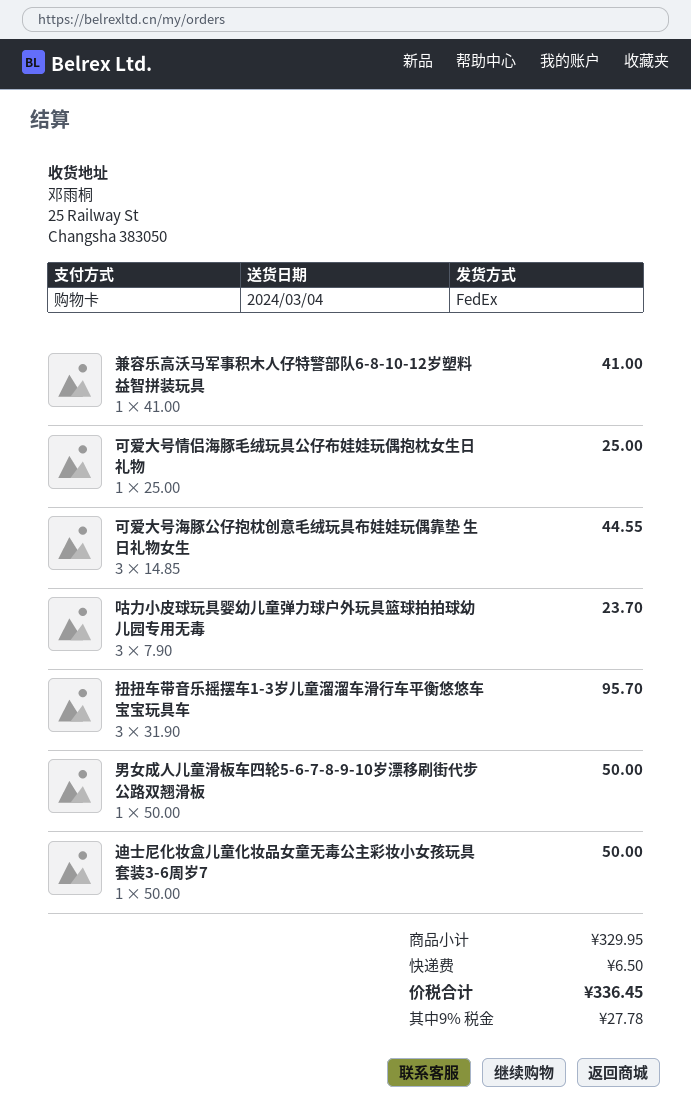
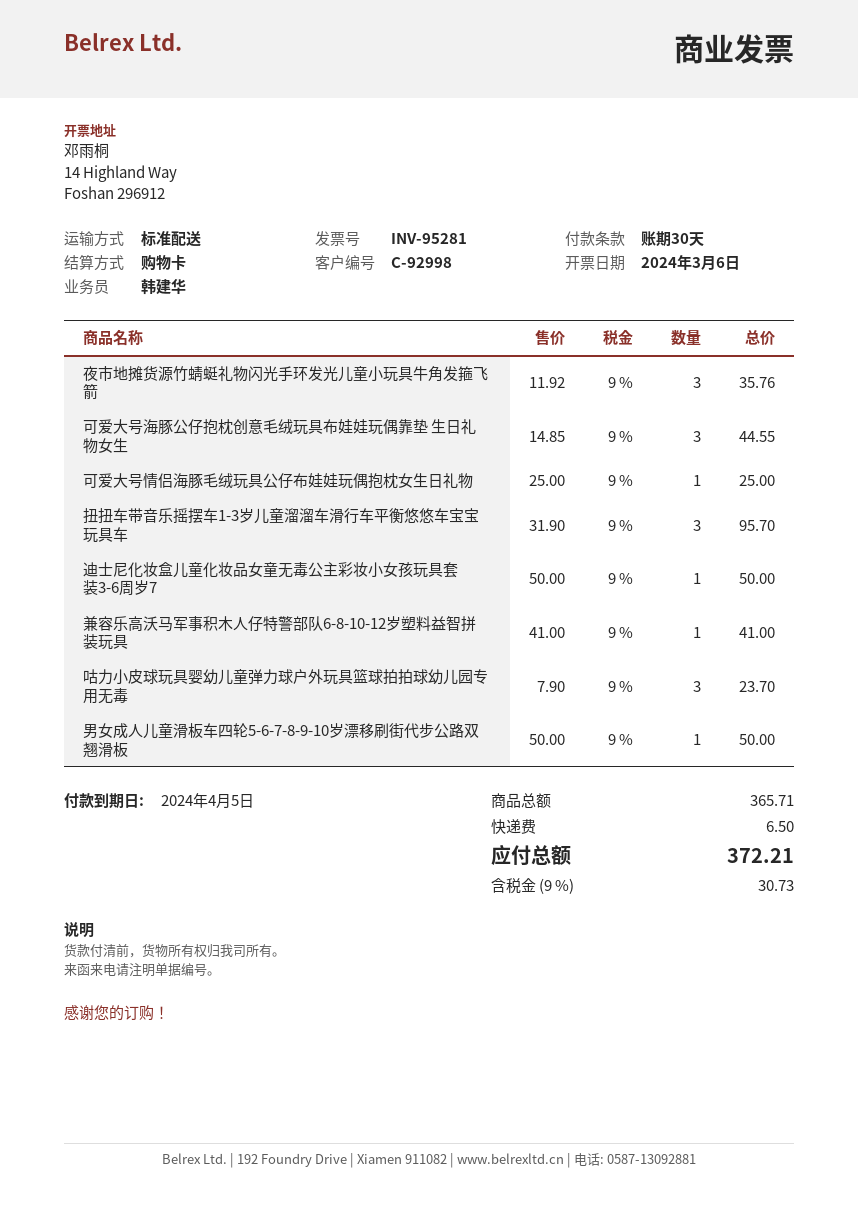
shipping method: FedEx -> standard
夜市地摊货源竹蜻蜓礼物闪光手环发光儿童小玩具牛角发箍飞箭: none -> 3 x 11.92 = 35.76
subtotal: 329.95 -> 365.71
tax: 9% = 27.78 -> 9% = 30.73
total: 336.45 -> 372.21

